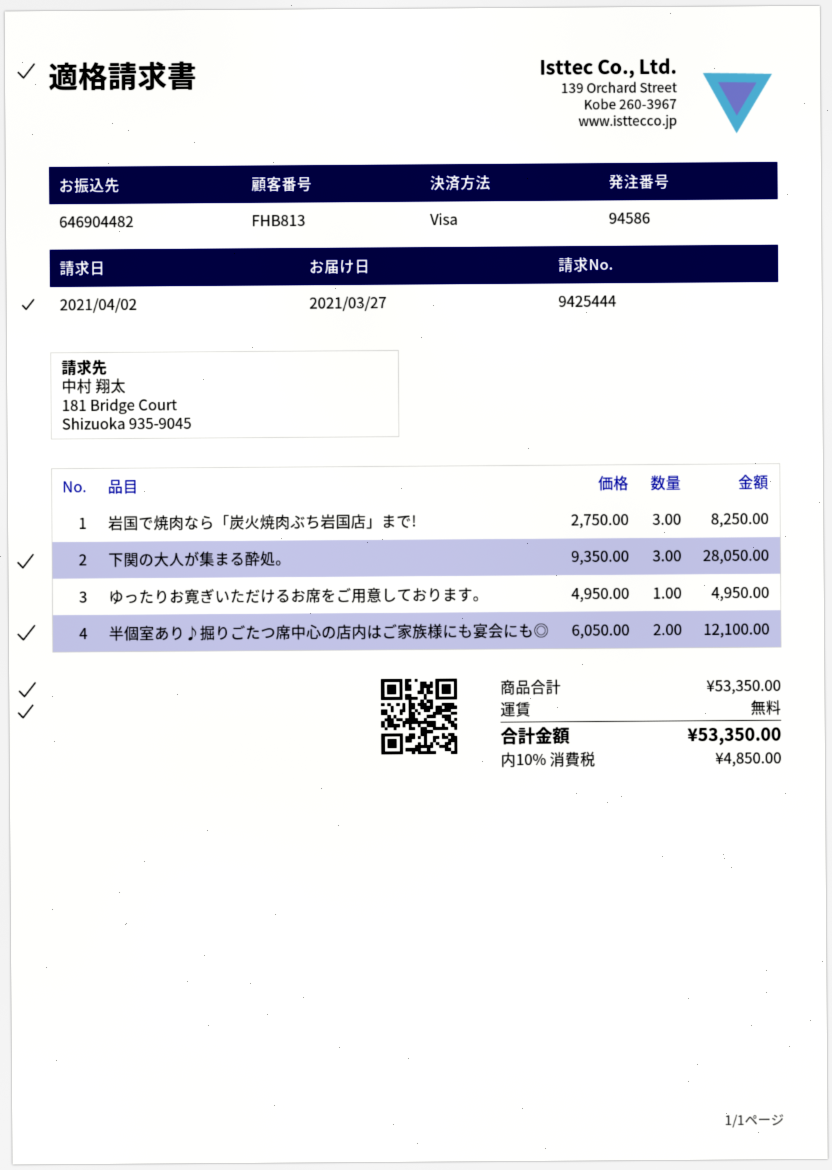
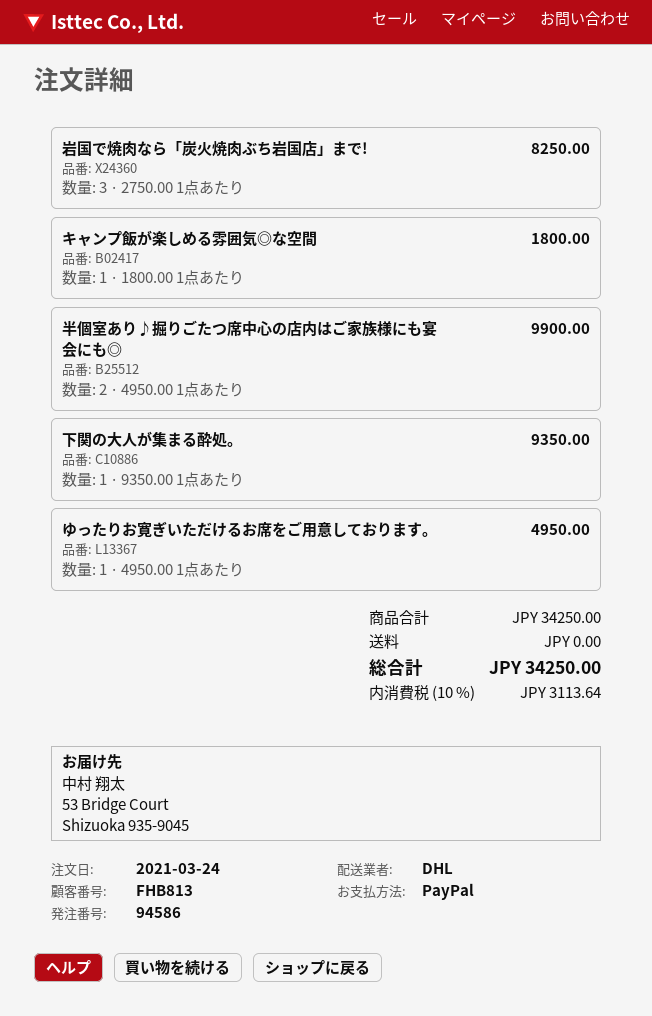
payment method: Visa -> PayPal
下関の大人が集まる酔処。: 3 x 9350.00 = 28050.00 -> 1 x 9350.00 = 9350.00
半個室あり♪掘りごたつ席中心の店内はご家族様にも宴会にも◎: 2 x 6050.00 = 12100.00 -> 2 x 4950.00 = 9900.00
キャンプ飯が楽しめる雰囲気◎な空間: none -> 1 x 1800.00 = 1800.00
subtotal: 53350.00 -> 34250.00
tax: 10% = 4850.00 -> 10% = 3113.64
total: 53350.00 -> 34250.00

